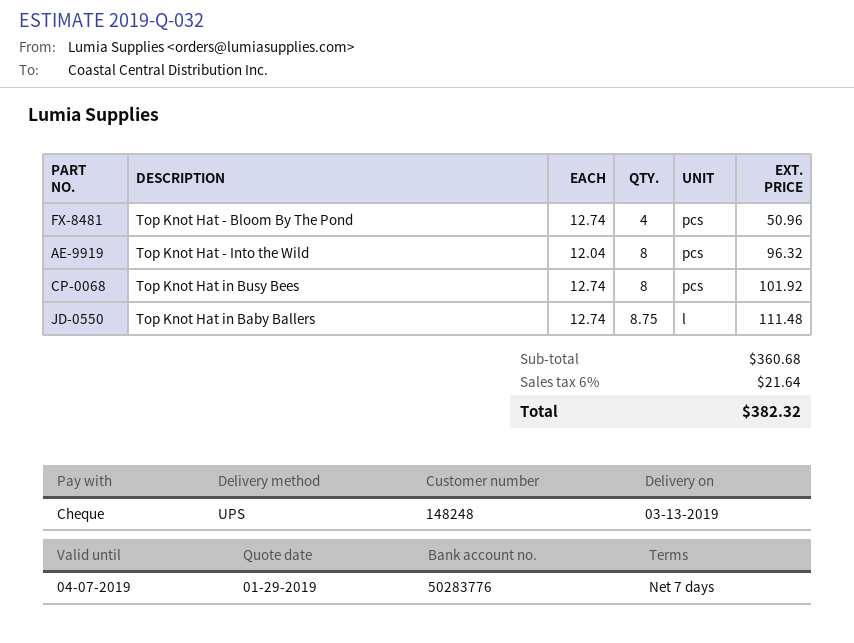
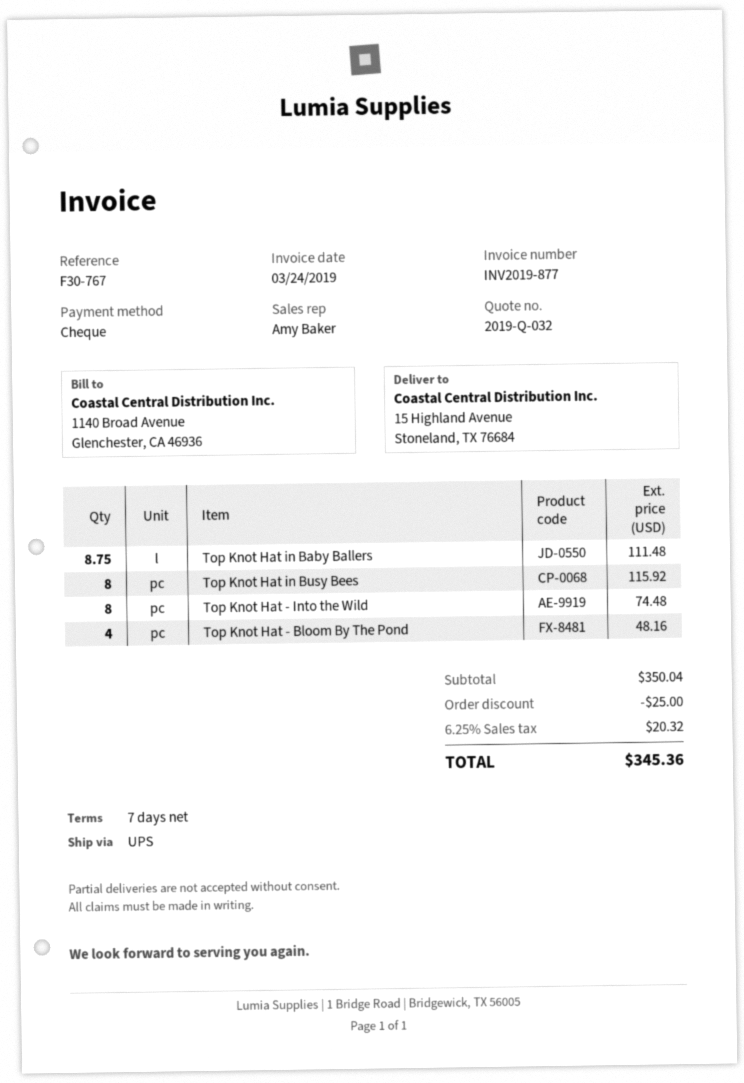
Top Knot Hat - Bloom By The Pond: 4 for 50.96 -> 4 for 48.16
Top Knot Hat - Into the Wild: 8 for 96.32 -> 8 for 74.48
Top Knot Hat in Busy Bees: 8 for 101.92 -> 8 for 115.92
subtotal: 360.68 -> 350.04
discount: none -> 25.00
tax: 6% = 21.64 -> 6.25% = 20.32
total: 382.32 -> 345.36

